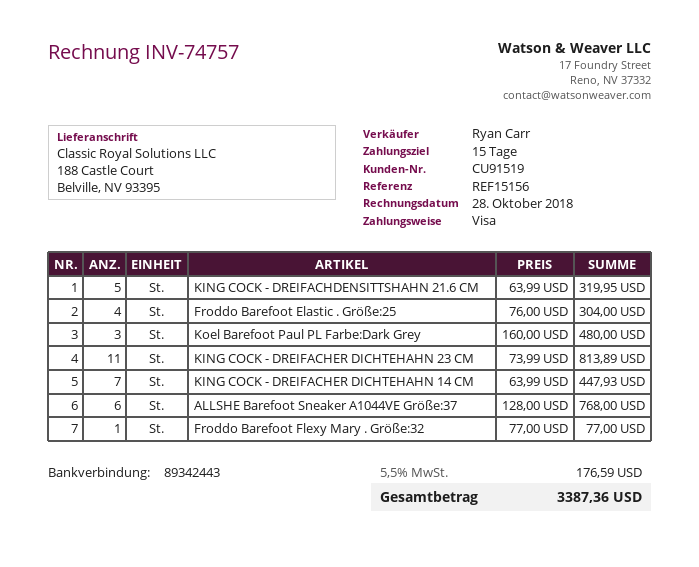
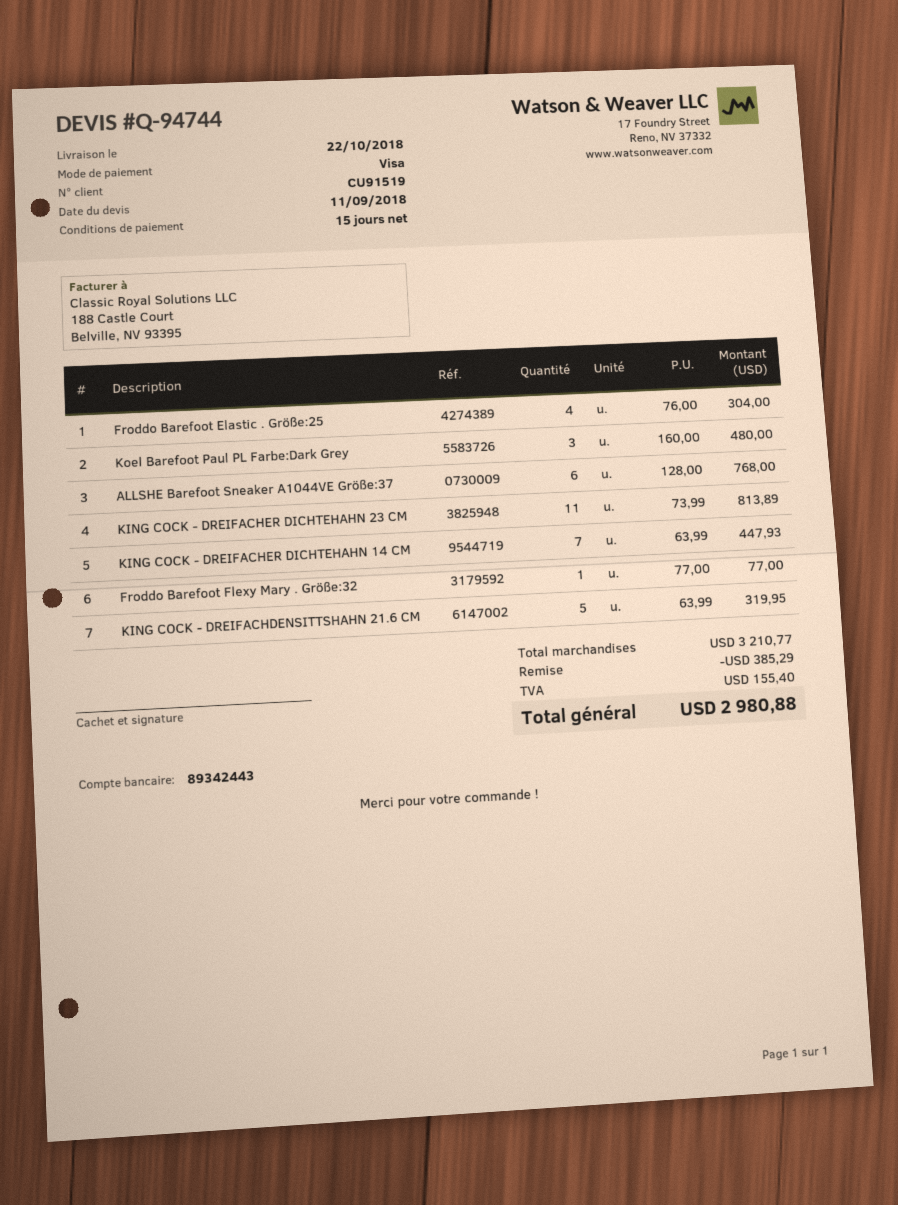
discount: none -> 385.29
tax: 176.59 -> 155.40
total: 3387.36 -> 2980.88

